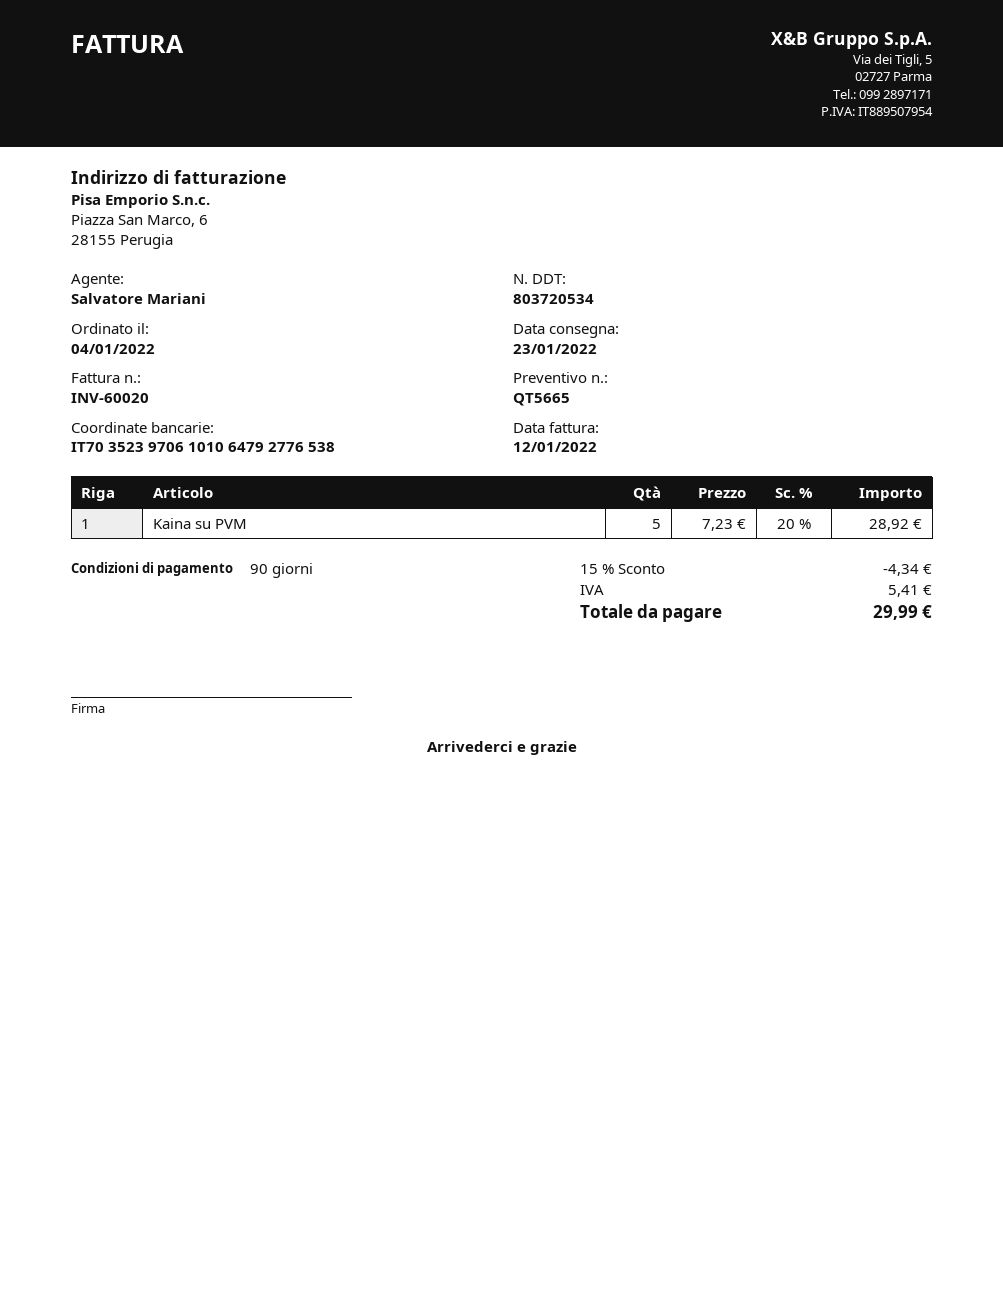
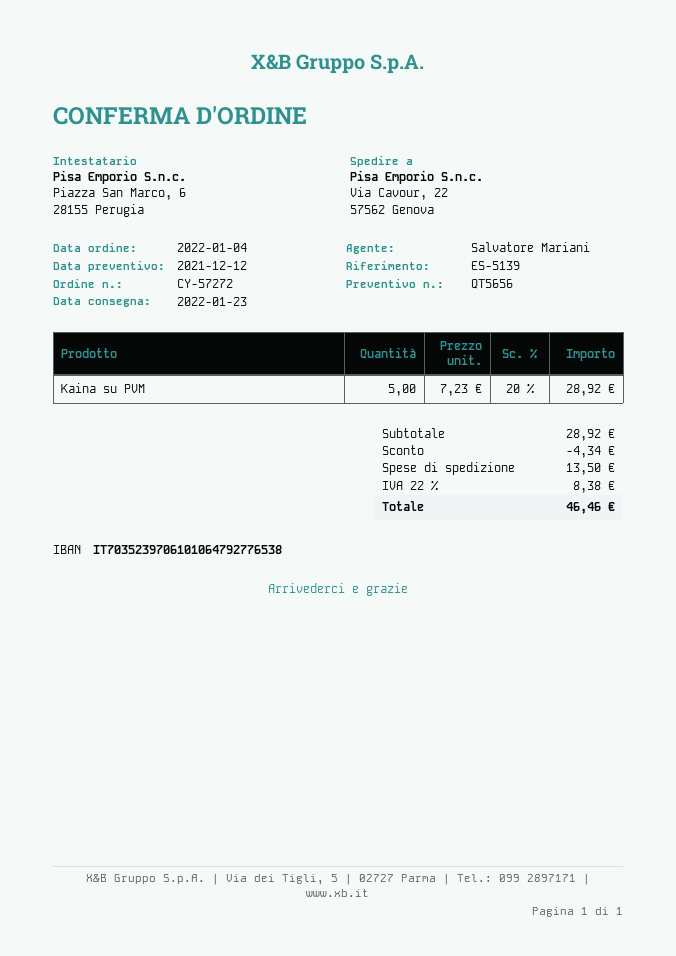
quote number: QT5665 -> QT5656
shipping: none -> 13.50
tax: 5.41 -> 8.38
total: 29.99 -> 46.46

